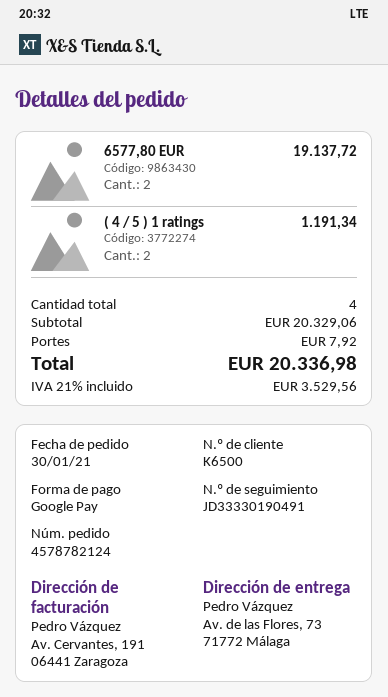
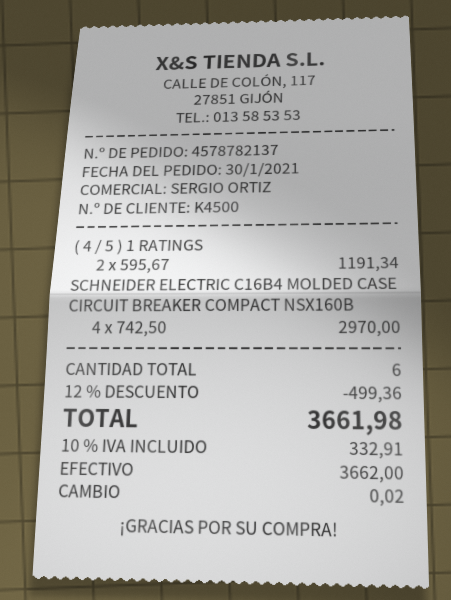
order number: 4578782124 -> 4578782137
customer number: K6500 -> K4500
payment method: Google Pay -> cash
6577,80 EUR: 2 for 19137.72 -> none
SCHNEIDER ELECTRIC C16B4 MOLDED CASE CIRCUIT BREAKER COMPACT NSX160B: none -> 4 for 2970.00
total quantity: 4 -> 6
discount: none -> 12% = 499.36
shipping: 7.92 -> none
tax: 21% = 3529.56 -> 10% = 332.91
total: 20336.98 -> 3661.98

